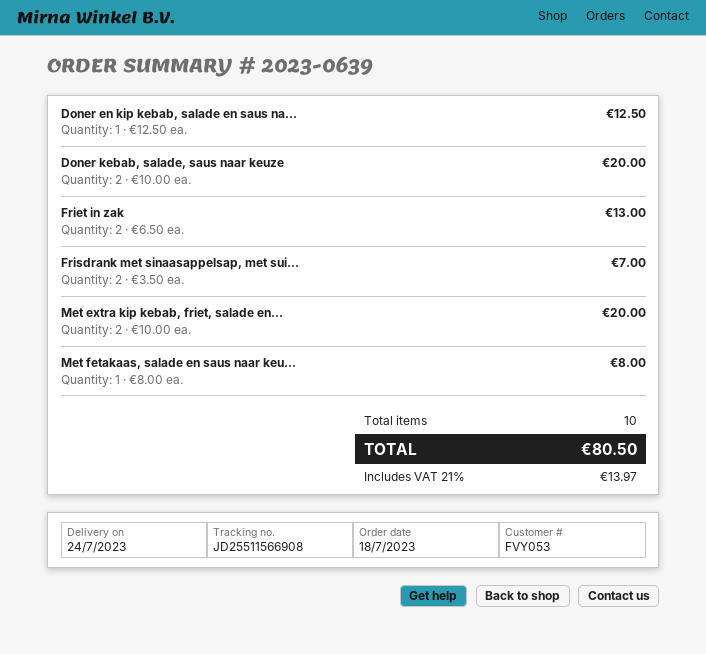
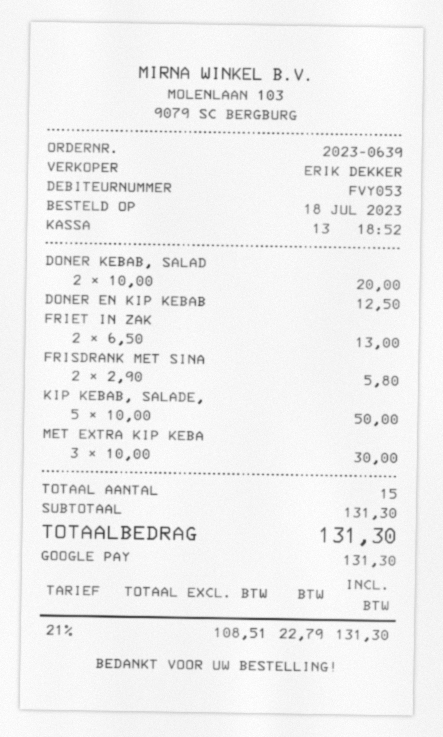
Frisdrank met sinaasappelsap, met sui...: 2 x 3.50 = 7.00 -> 2 x 2.90 = 5.80
Met extra kip kebab, friet, salade en...: 2 x 10.00 = 20.00 -> 3 x 10.00 = 30.00
Met fetakaas, salade en saus naar keu...: 1 x 8.00 = 8.00 -> none
KIP KEBAB, SALADE,: none -> 5 x 10.00 = 50.00
total quantity: 10 -> 15
tax: 21% = 13.97 -> 21% = 22.79
total: 80.50 -> 131.30

